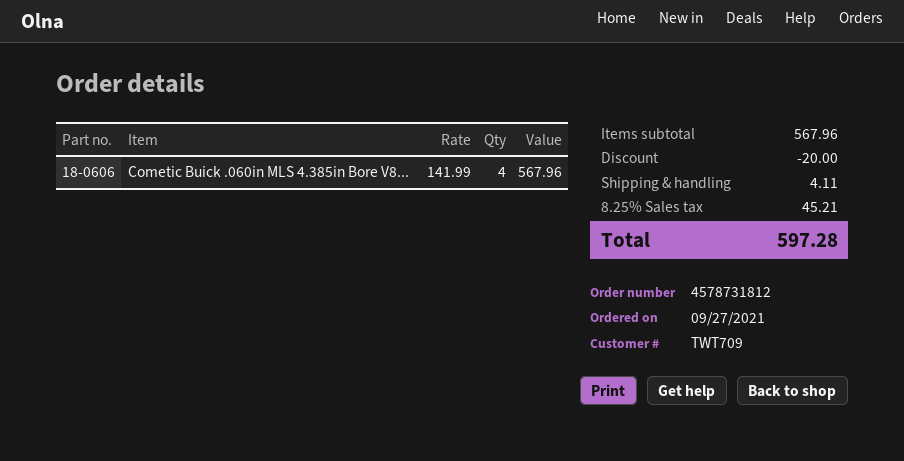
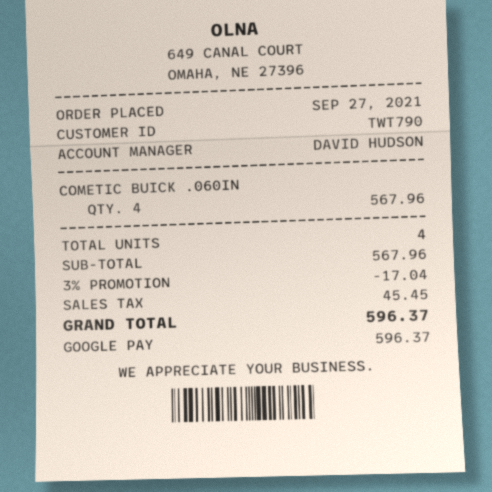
customer number: TWT709 -> TWT790
discount: 20.00 -> 17.04
shipping: 4.11 -> none
tax: 45.21 -> 45.45
total: 597.28 -> 596.37

